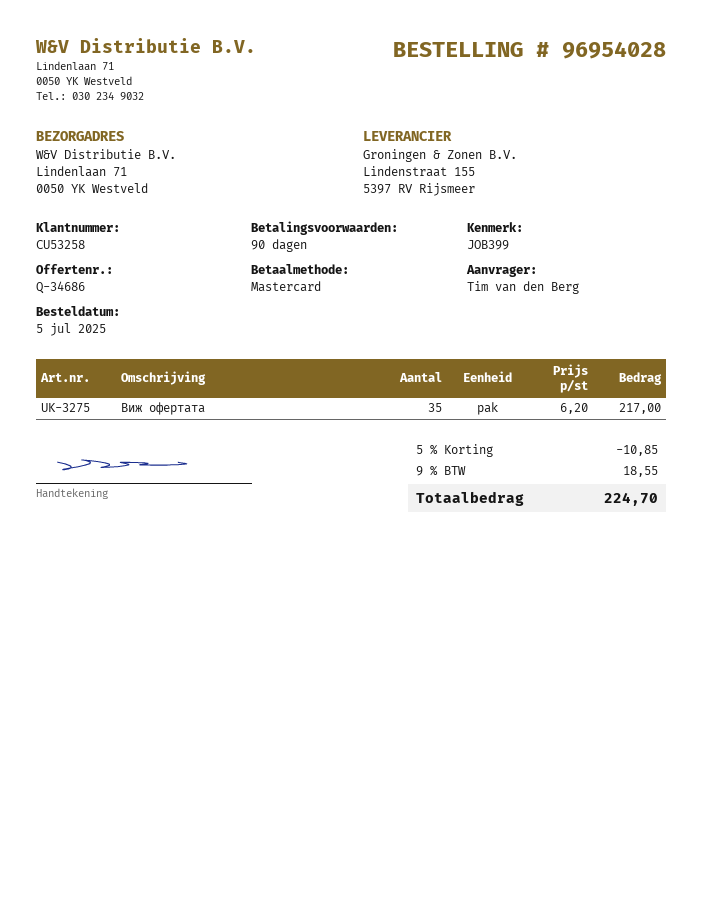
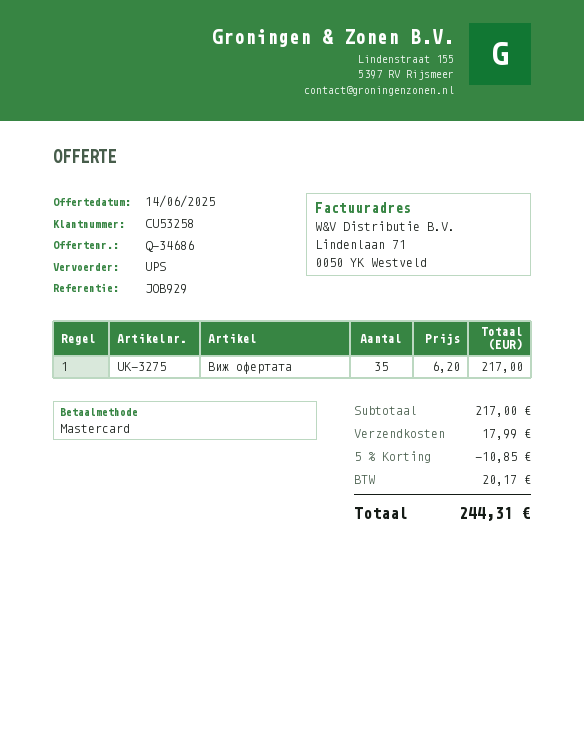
reference: JOB399 -> JOB929
shipping: none -> 17.99
tax: 18.55 -> 20.17
total: 224.70 -> 244.31

